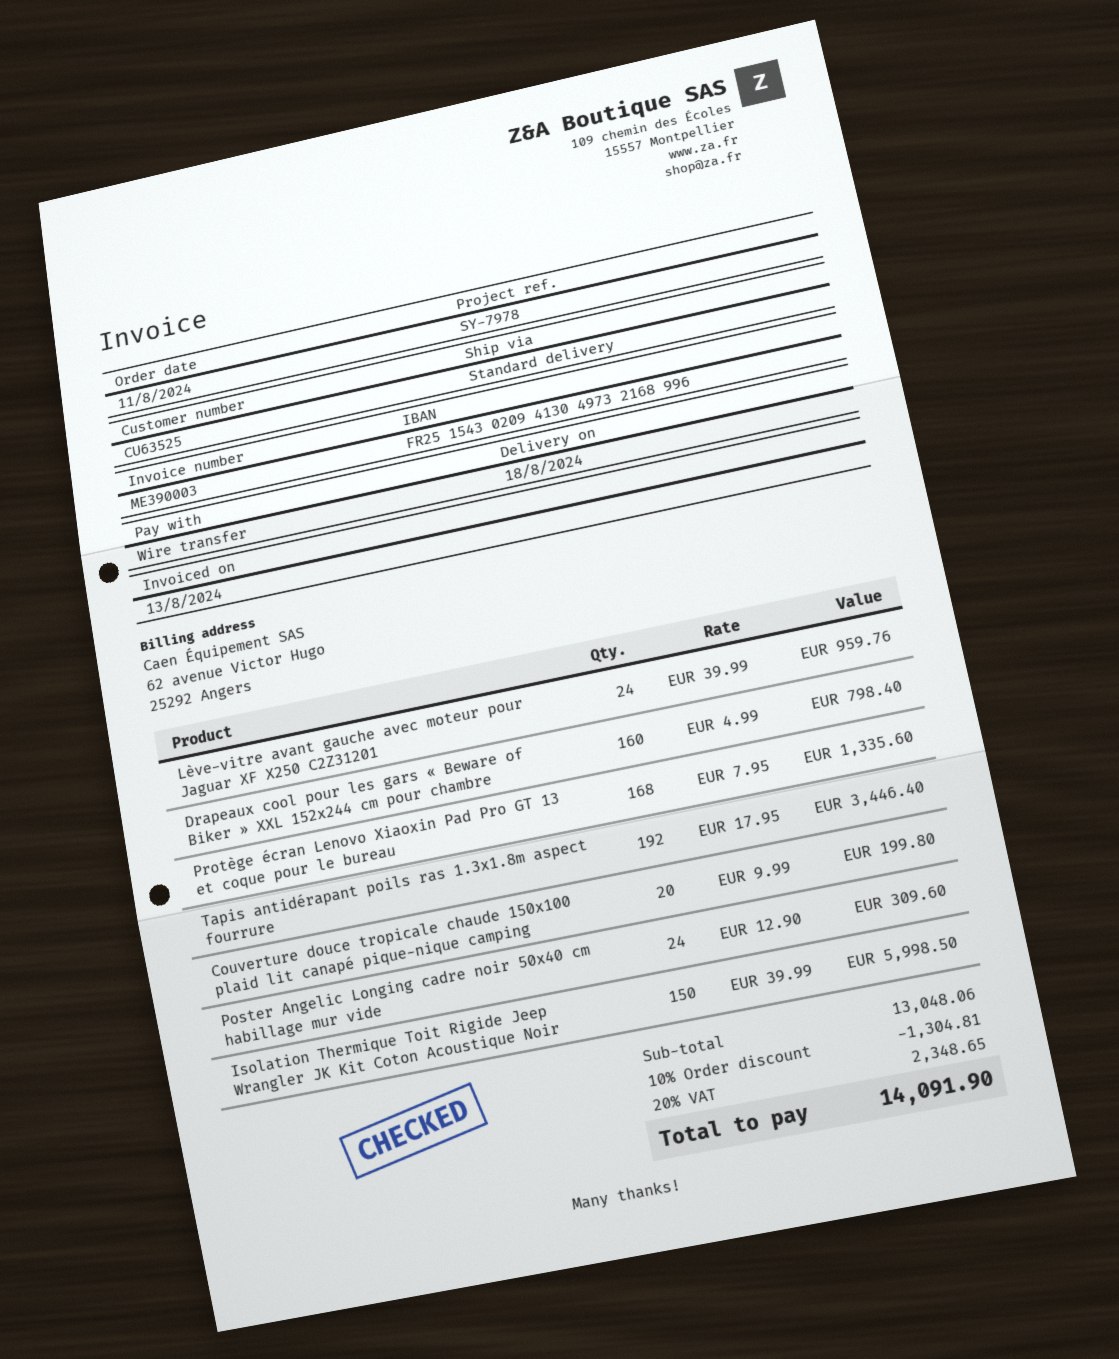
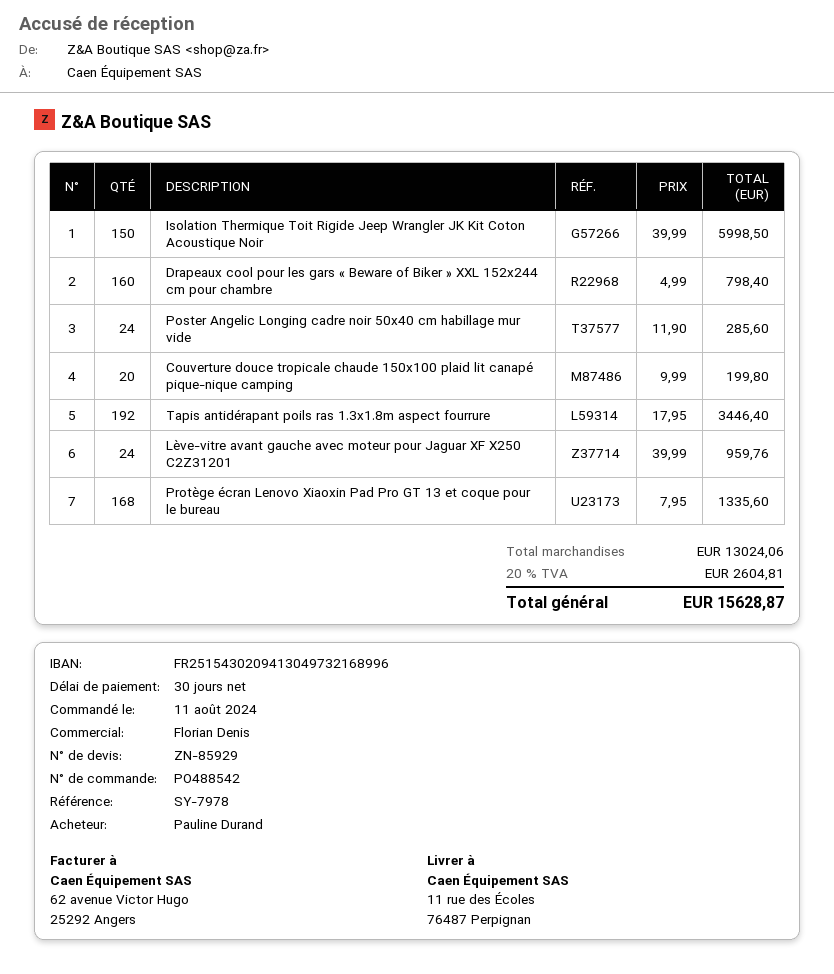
Poster Angelic Longing cadre noir 50x40 cm habillage mur vide: 24 x 12.90 = 309.60 -> 24 x 11.90 = 285.60
subtotal: 13048.06 -> 13024.06
discount: 10% = 1304.81 -> none
tax: 20% = 2348.65 -> 20% = 2604.81
total: 14091.90 -> 15628.87

